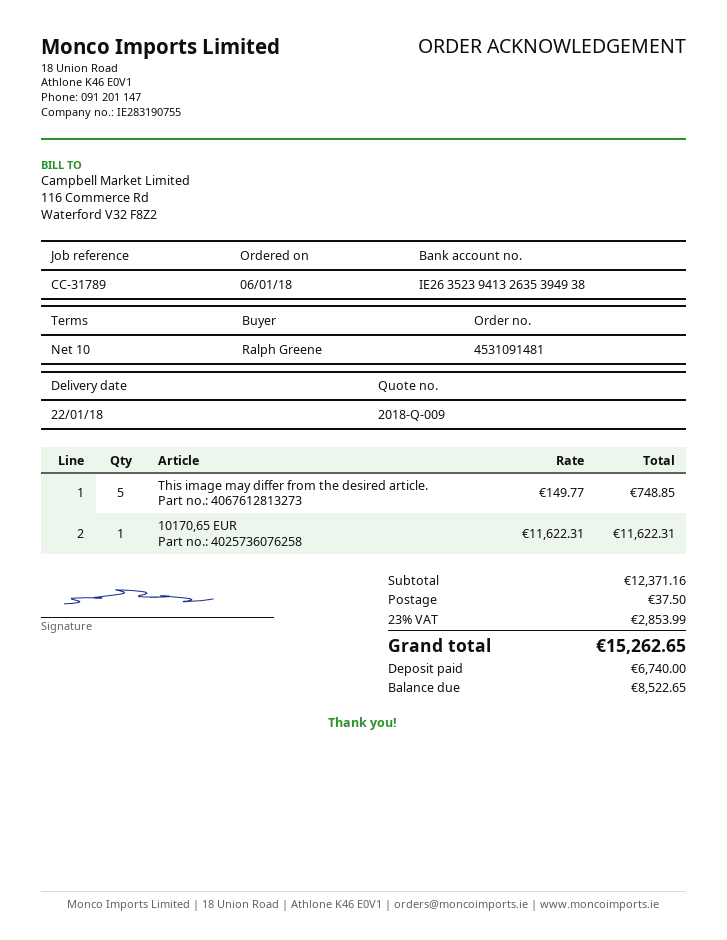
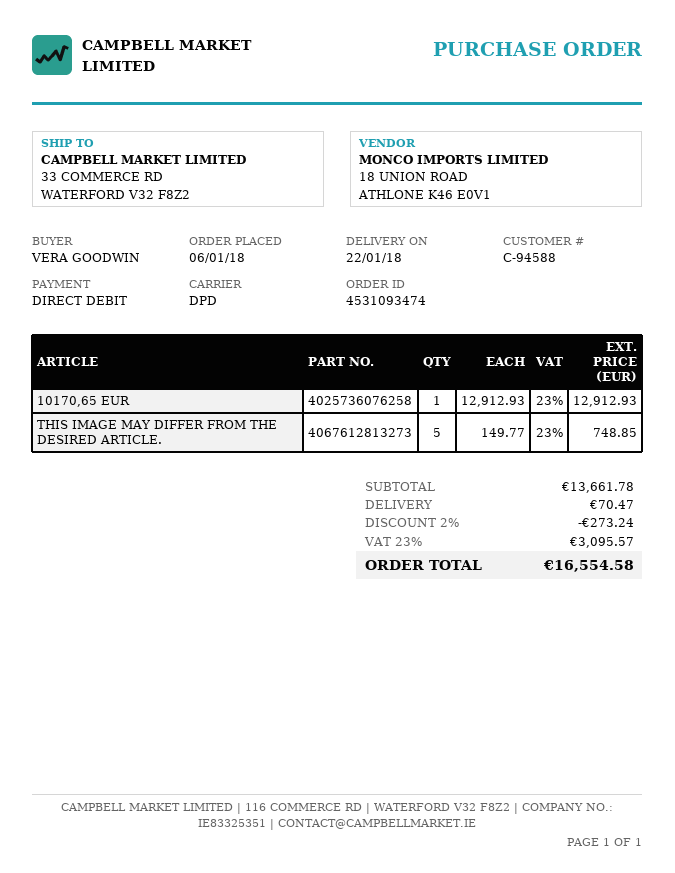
order number: 4531091481 -> 4531093474
ordered by: Ralph Greene -> VERA GOODWIN
10170,65 EUR: 1 x 11622.31 = 11622.31 -> 1 x 12912.93 = 12912.93
subtotal: 12371.16 -> 13661.78
discount: none -> 2% = 273.24
shipping: 37.50 -> 70.47
tax: 23% = 2853.99 -> 23% = 3095.57
total: 15262.65 -> 16554.58

